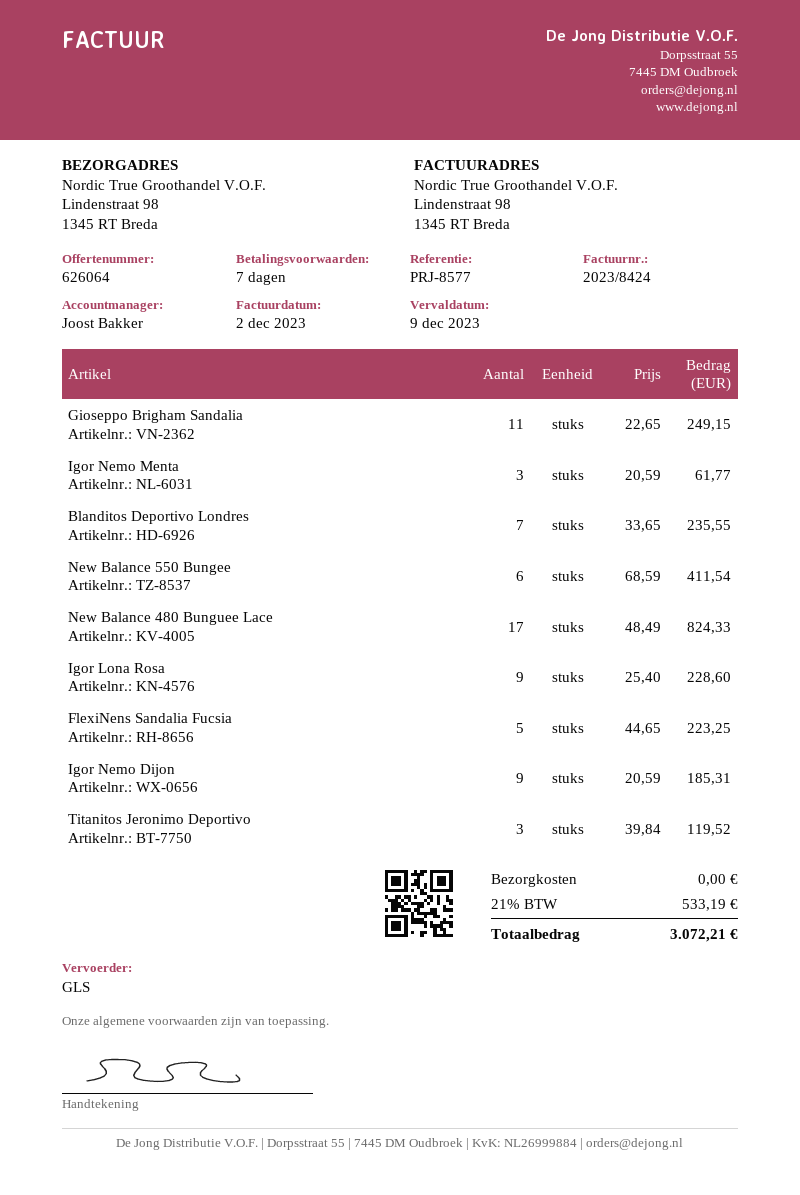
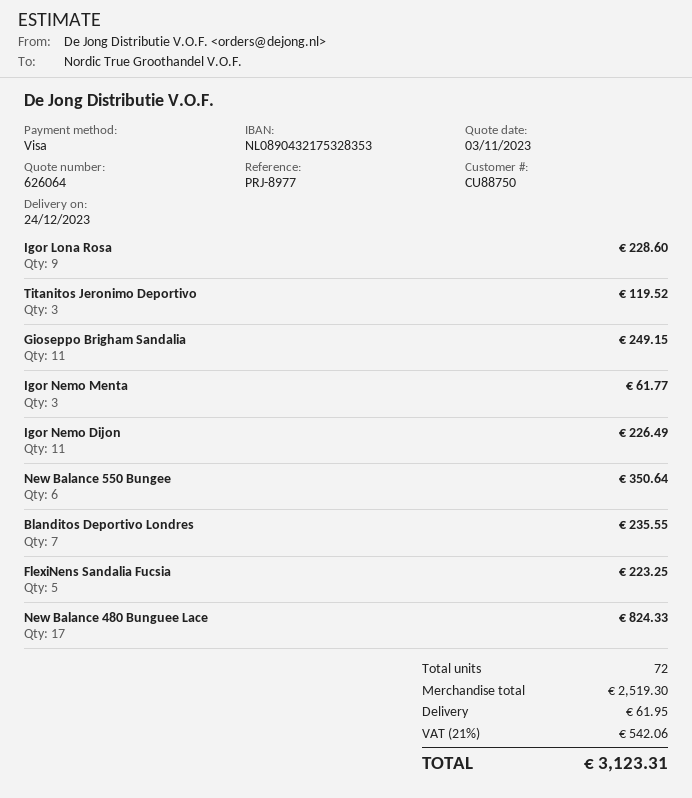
reference: PRJ-8577 -> PRJ-8977
New Balance 550 Bungee: 6 for 411.54 -> 6 for 350.64
Igor Nemo Dijon: 9 for 185.31 -> 11 for 226.49
shipping: 0.00 -> 61.95
tax: 21% = 533.19 -> 21% = 542.06
total: 3072.21 -> 3123.31

